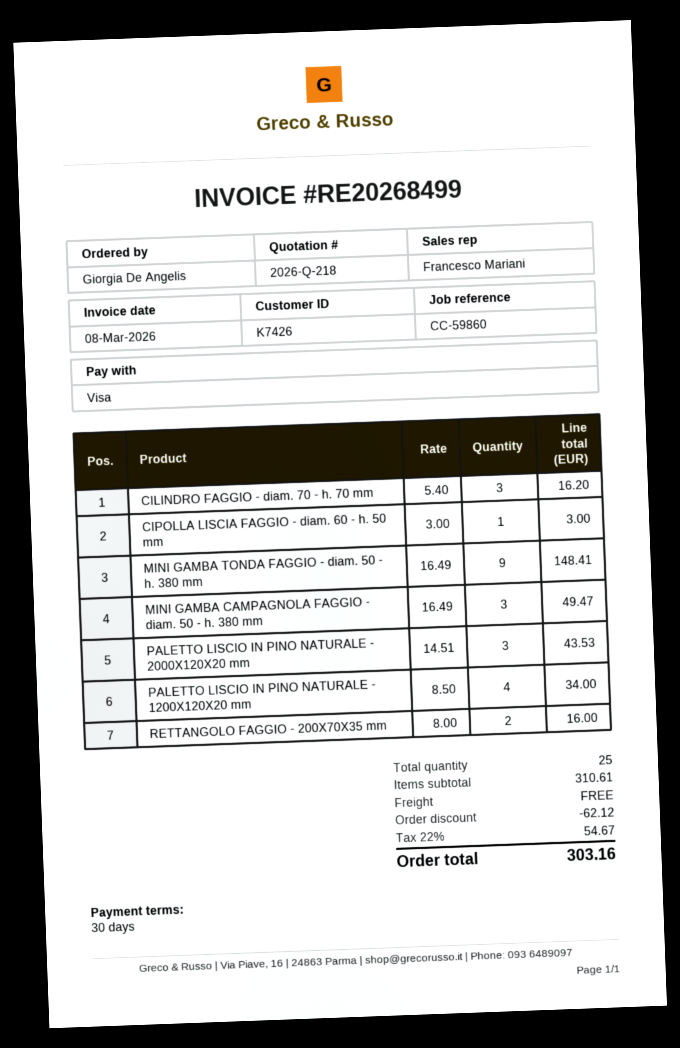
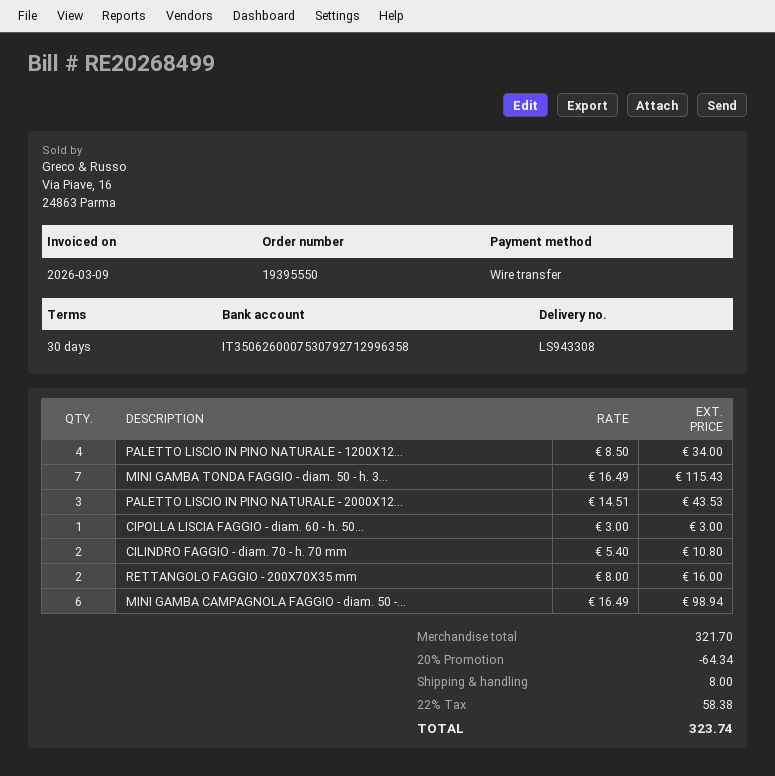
invoice date: 2026-03-08 -> 2026-03-09
payment method: Visa -> bank transfer
CILINDRO FAGGIO - diam. 70 - h. 70 mm: 3 x 5.40 = 16.20 -> 2 x 5.40 = 10.80
MINI GAMBA TONDA FAGGIO - diam. 50 - h. 380 mm: 9 x 16.49 = 148.41 -> 7 x 16.49 = 115.43
MINI GAMBA CAMPAGNOLA FAGGIO - diam. 50 - h. 380 mm: 3 x 16.49 = 49.47 -> 6 x 16.49 = 98.94
subtotal: 310.61 -> 321.70
discount: 62.12 -> 64.34
shipping: 0.00 -> 8.00
tax: 22% = 54.67 -> 22% = 58.38
total: 303.16 -> 323.74

